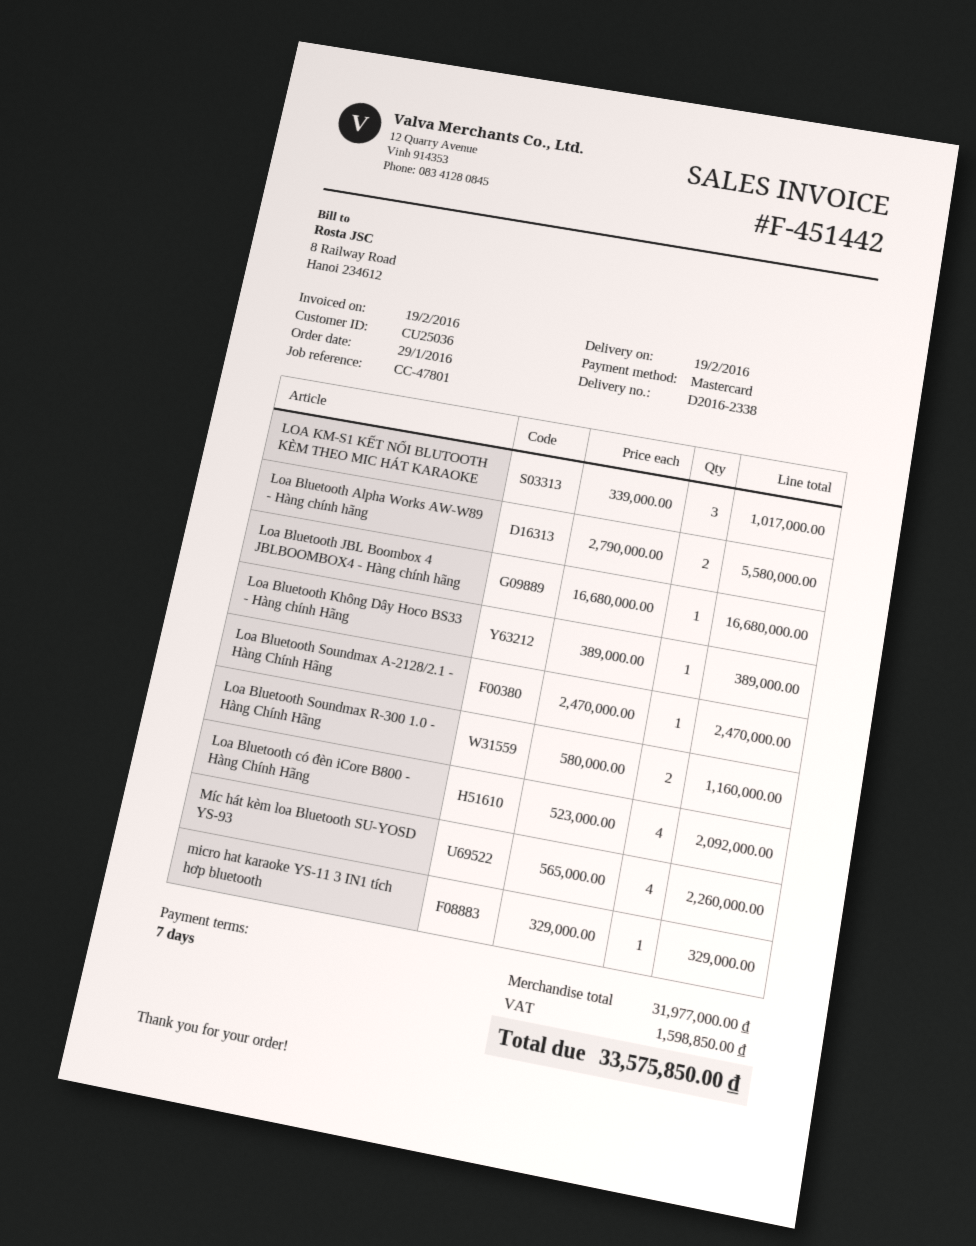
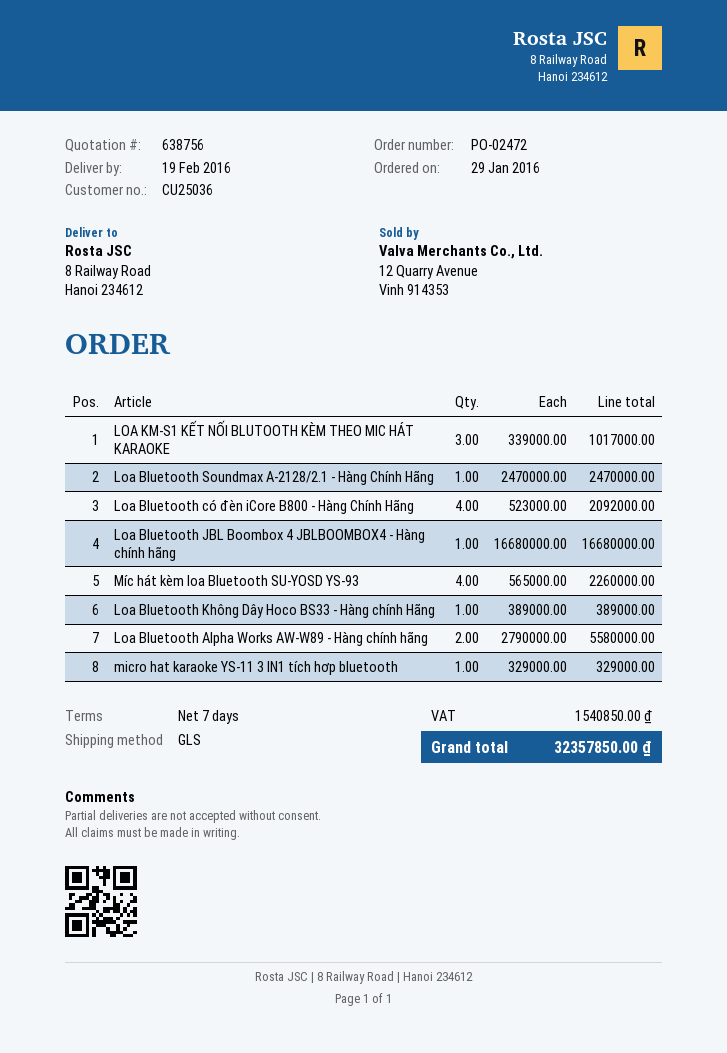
Loa Bluetooth Soundmax R-300 1.0 - Hàng Chính Hãng: 2 x 580000.00 = 1160000.00 -> none
tax: 1598850.00 -> 1540850.00
total: 33575850.00 -> 32357850.00

